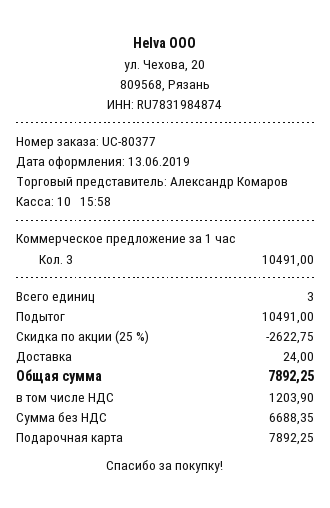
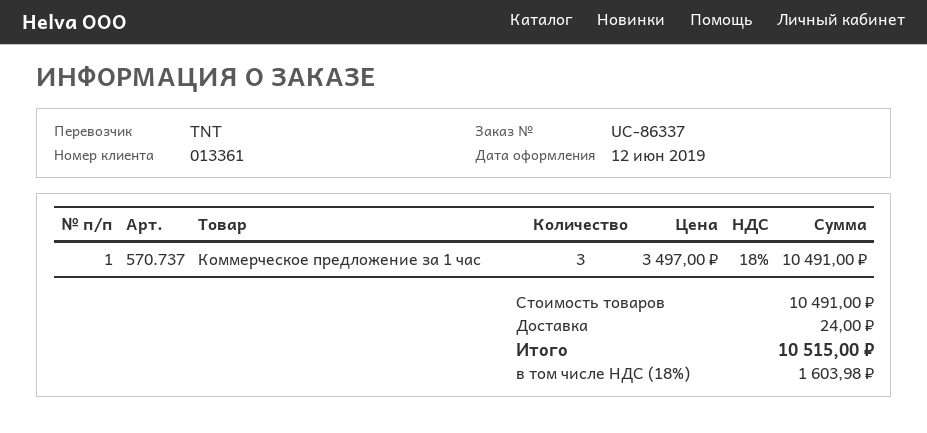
order number: UC-80377 -> UC-86337
order date: 2019-06-13 -> 2019-06-12
discount: 25% = 2622.75 -> none
tax: 1203.90 -> 1603.98
total: 7892.25 -> 10515.00

